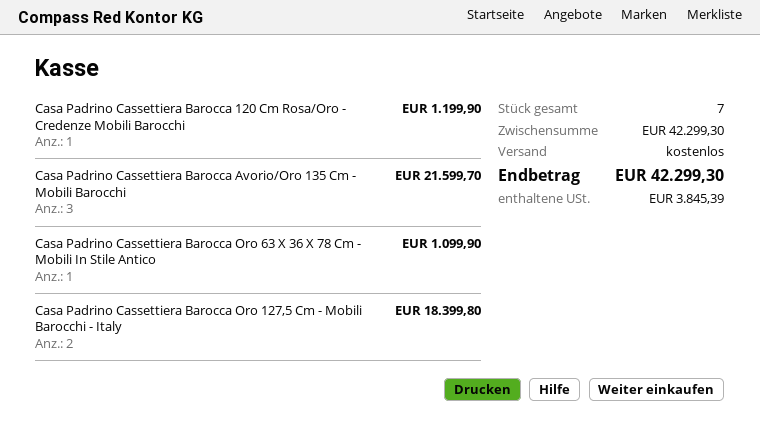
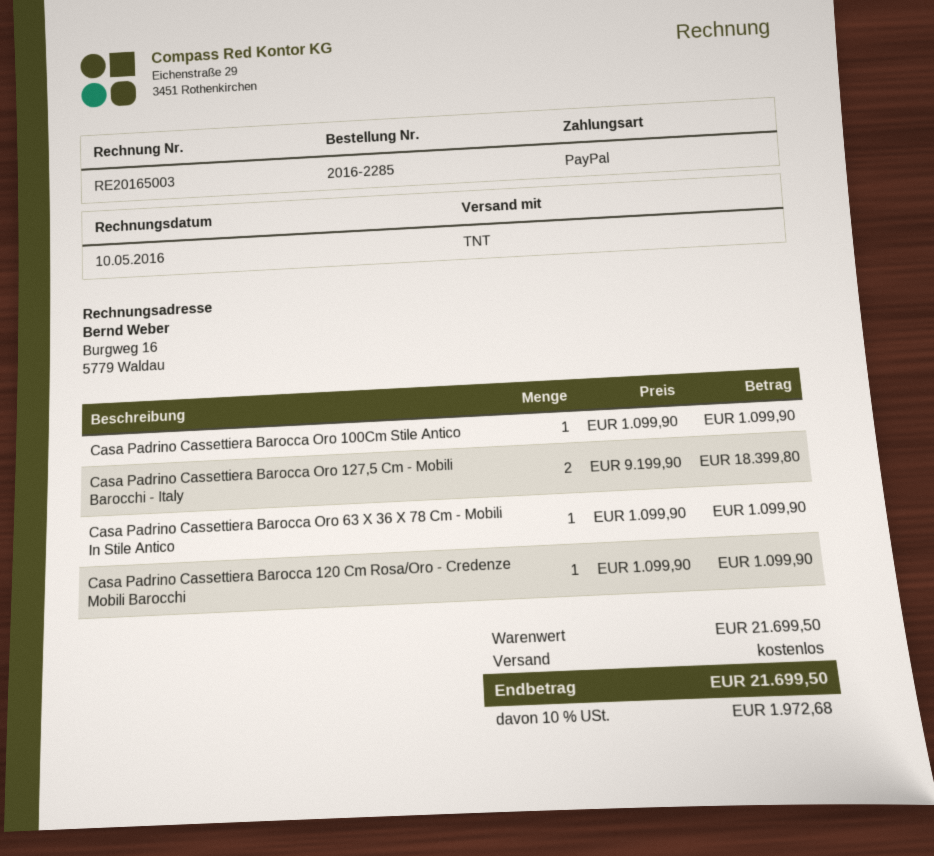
Casa Padrino Cassettiera Barocca 120 Cm Rosa/Oro - Credenze Mobili Barocchi: 1 for 1199.90 -> 1 for 1099.90
Casa Padrino Cassettiera Barocca Avorio/Oro 135 Cm - Mobili Barocchi: 3 for 21599.70 -> none
Casa Padrino Cassettiera Barocca Oro 100Cm Stile Antico: none -> 1 for 1099.90
subtotal: 42299.30 -> 21699.50
tax: 3845.39 -> 1972.68
total: 42299.30 -> 21699.50

